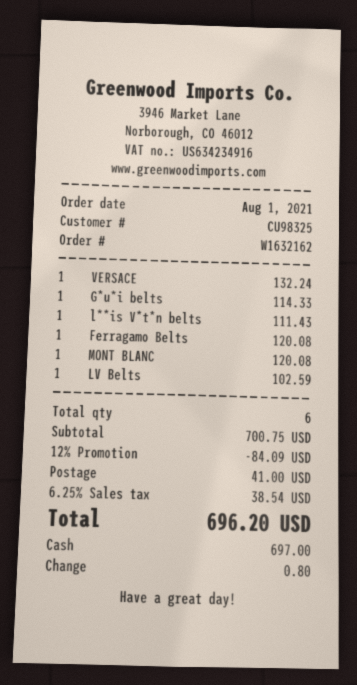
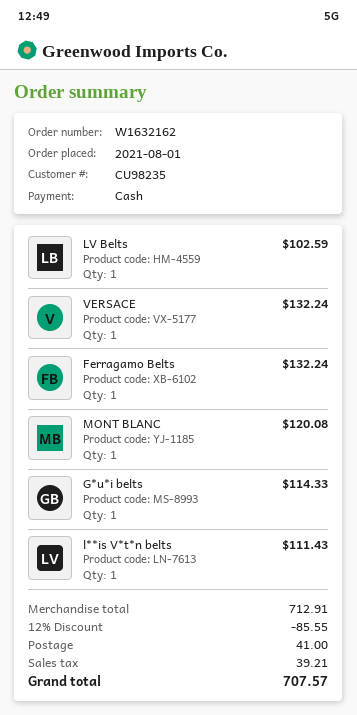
customer number: CU98325 -> CU98235
Ferragamo Belts: 1 for 120.08 -> 1 for 132.24
subtotal: 700.75 -> 712.91
discount: 12% = 84.09 -> 12% = 85.55
tax: 38.54 -> 39.21
total: 696.20 -> 707.57

